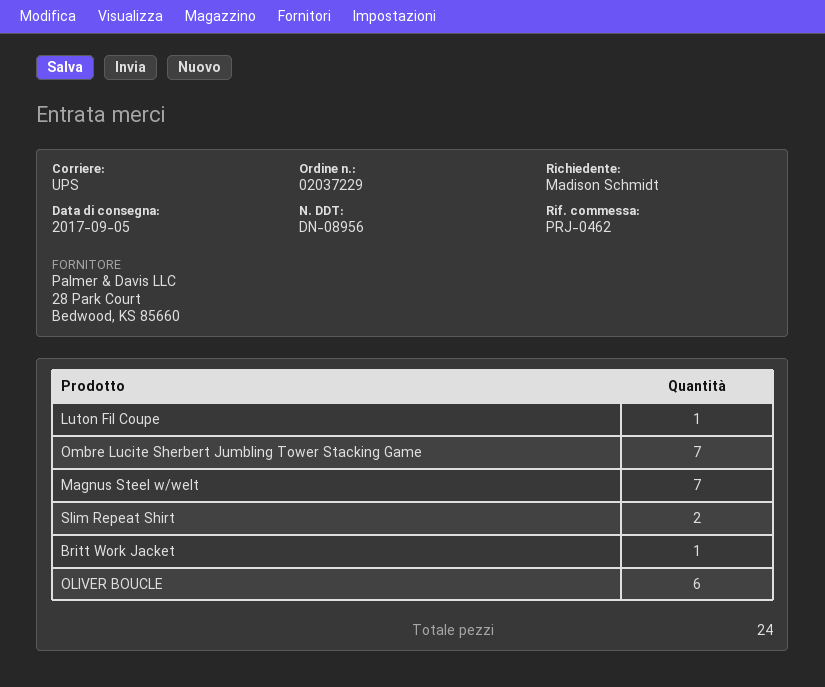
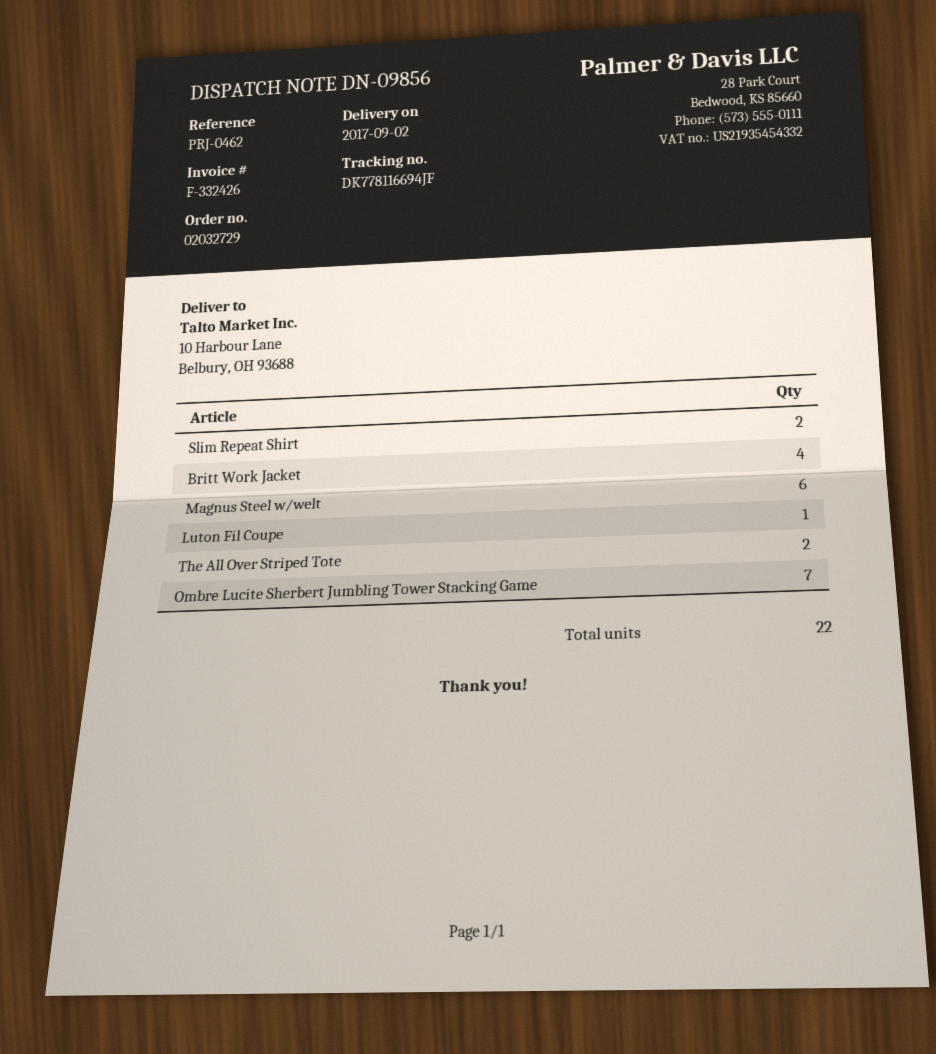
order number: 02037229 -> 02032729
delivery note number: DN-08956 -> DN-09856
delivery date: 2017-09-05 -> 2017-09-02
Magnus Steel w/welt: 7 -> 6
Britt Work Jacket: 1 -> 4
OLIVER BOUCLE: 6 -> none
The All Over Striped Tote: none -> 2
total quantity: 24 -> 22

